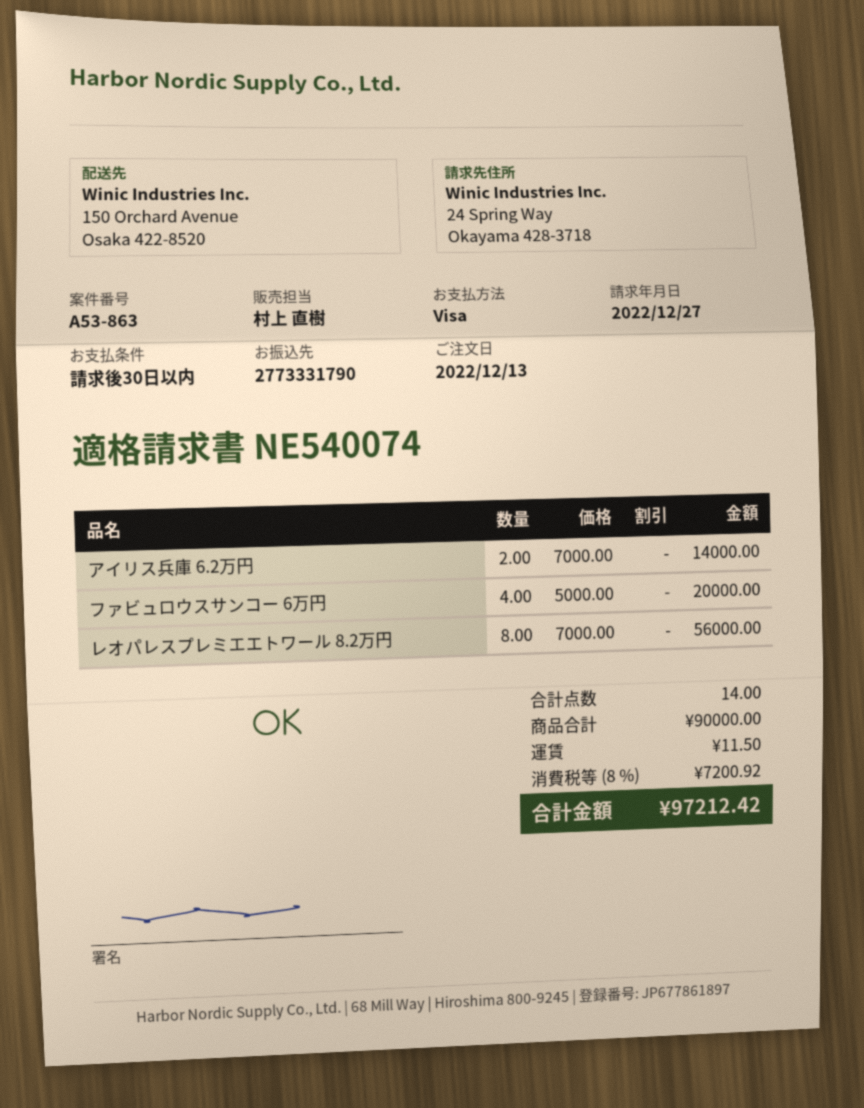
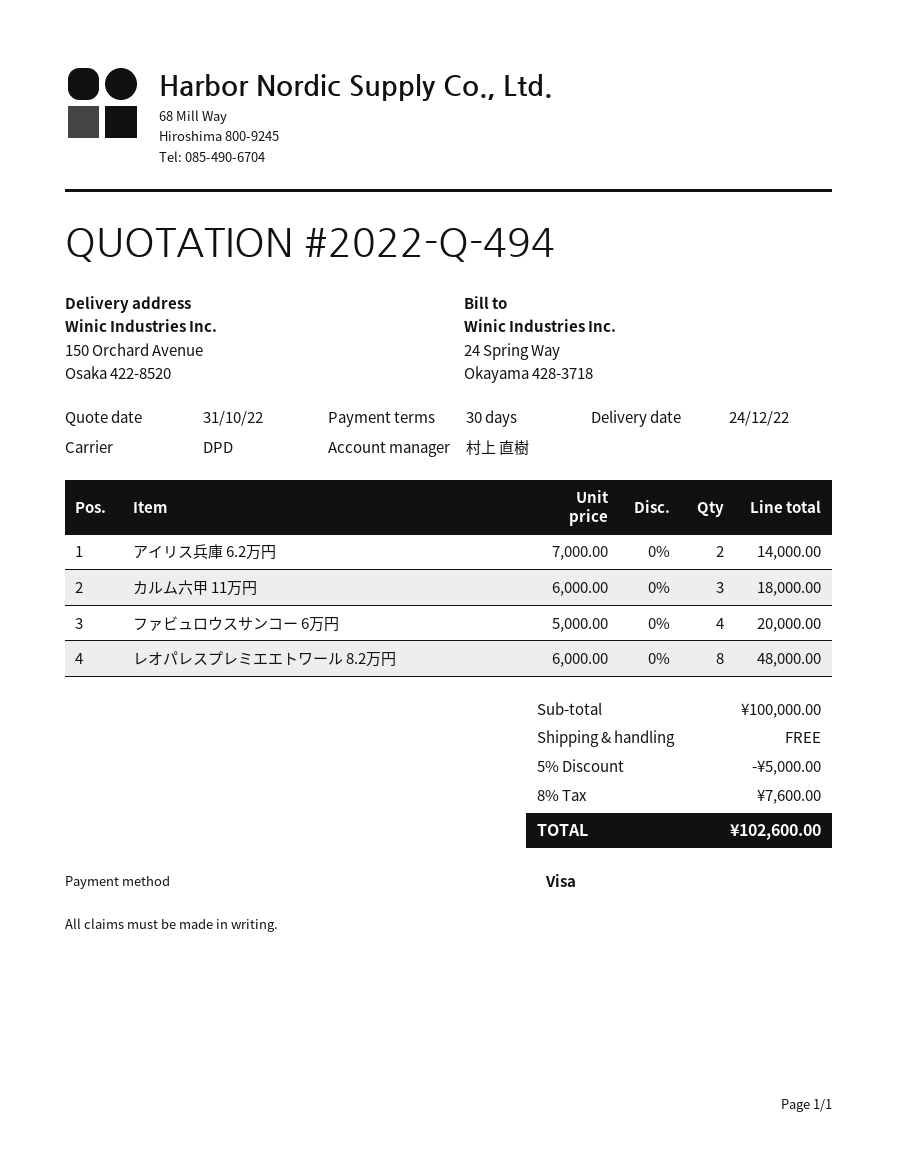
レオパレスプレミエエトワール 8.2万円: 8 x 7000.00 = 56000.00 -> 8 x 6000.00 = 48000.00
カルム六甲 11万円: none -> 3 x 6000.00 = 18000.00
subtotal: 90000.00 -> 100000.00
discount: none -> 5% = 5000.00
shipping: 11.50 -> 0.00
tax: 8% = 7200.92 -> 8% = 7600.00
total: 97212.42 -> 102600.00

